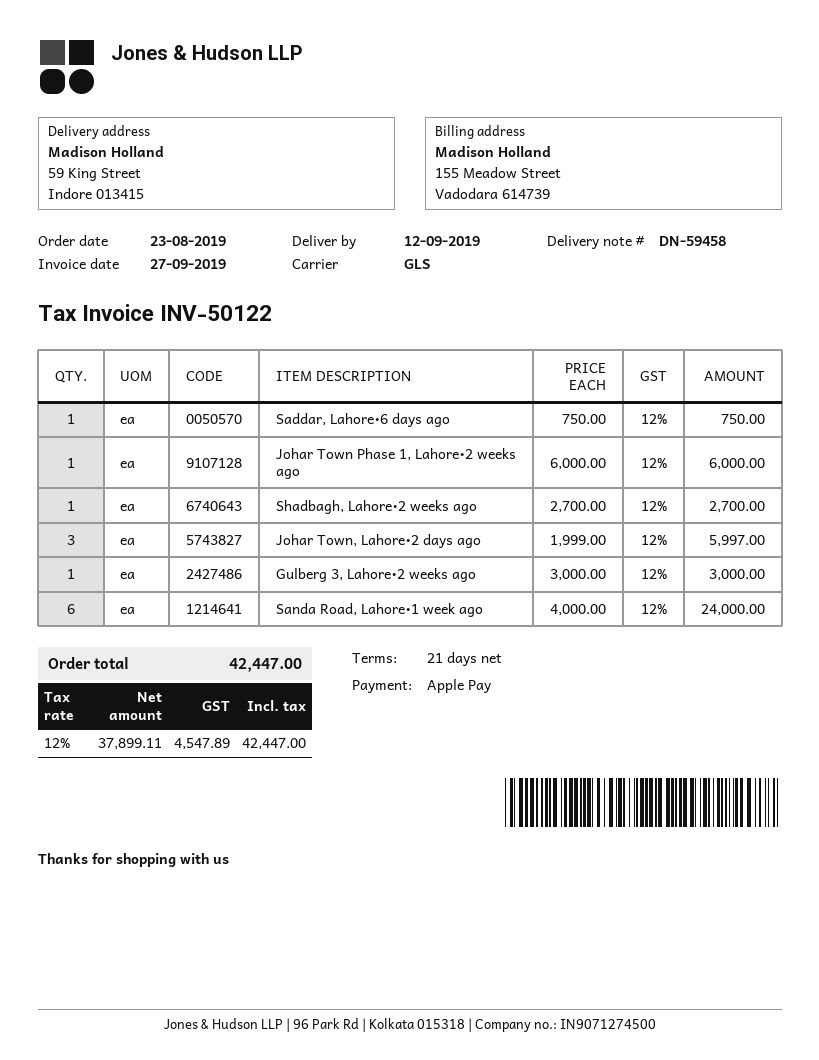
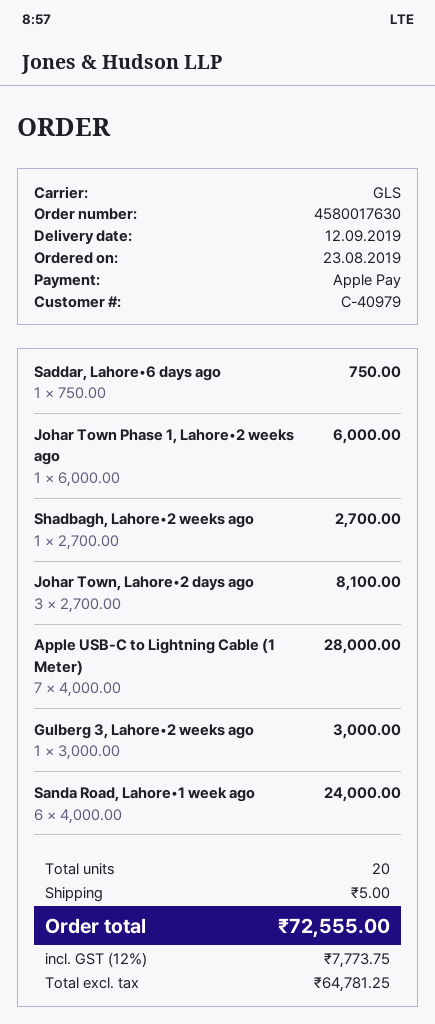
Johar Town, Lahore•2 days ago: 3 x 1999.00 = 5997.00 -> 3 x 2700.00 = 8100.00
Apple USB-C to Lightning Cable (1 Meter): none -> 7 x 4000.00 = 28000.00
shipping: none -> 5.00
net: 37899.11 -> 64781.25
tax: 12% = 4547.89 -> 12% = 7773.75
total: 42447.00 -> 72555.00

